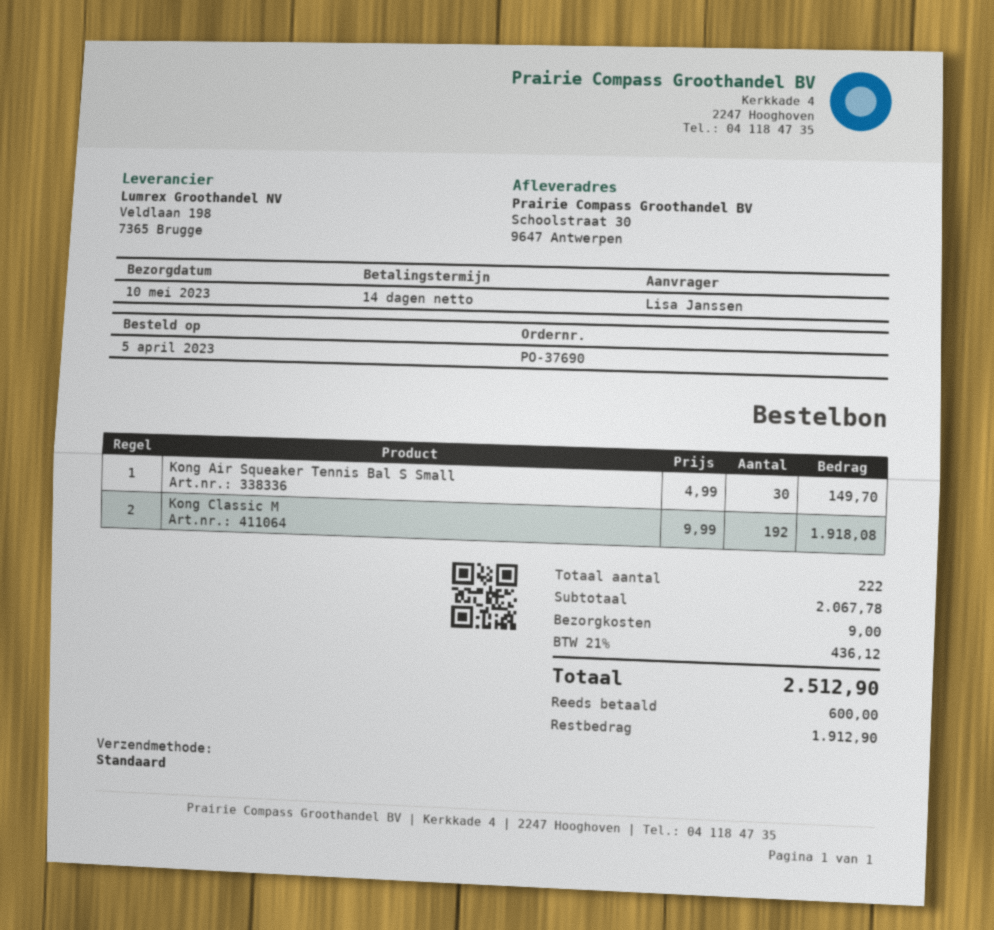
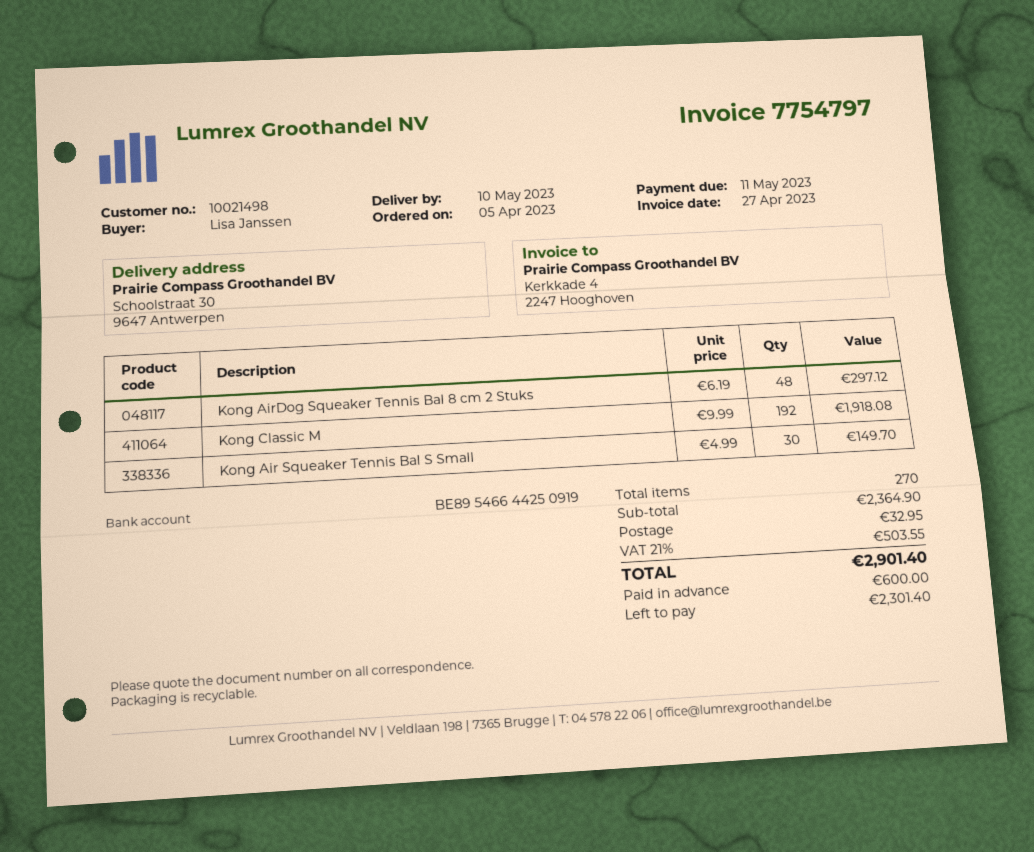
Kong AirDog Squeaker Tennis Bal 8 cm 2 Stuks: none -> 48 x 6.19 = 297.12
total quantity: 222 -> 270
subtotal: 2067.78 -> 2364.90
shipping: 9.00 -> 32.95
tax: 21% = 436.12 -> 21% = 503.55
total: 2512.90 -> 2901.40
balance: 1912.90 -> 2301.40

